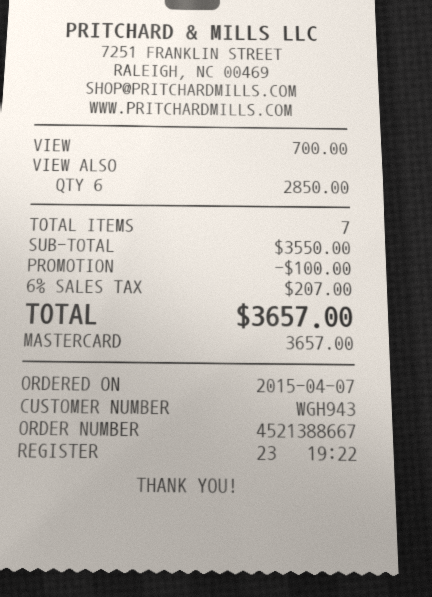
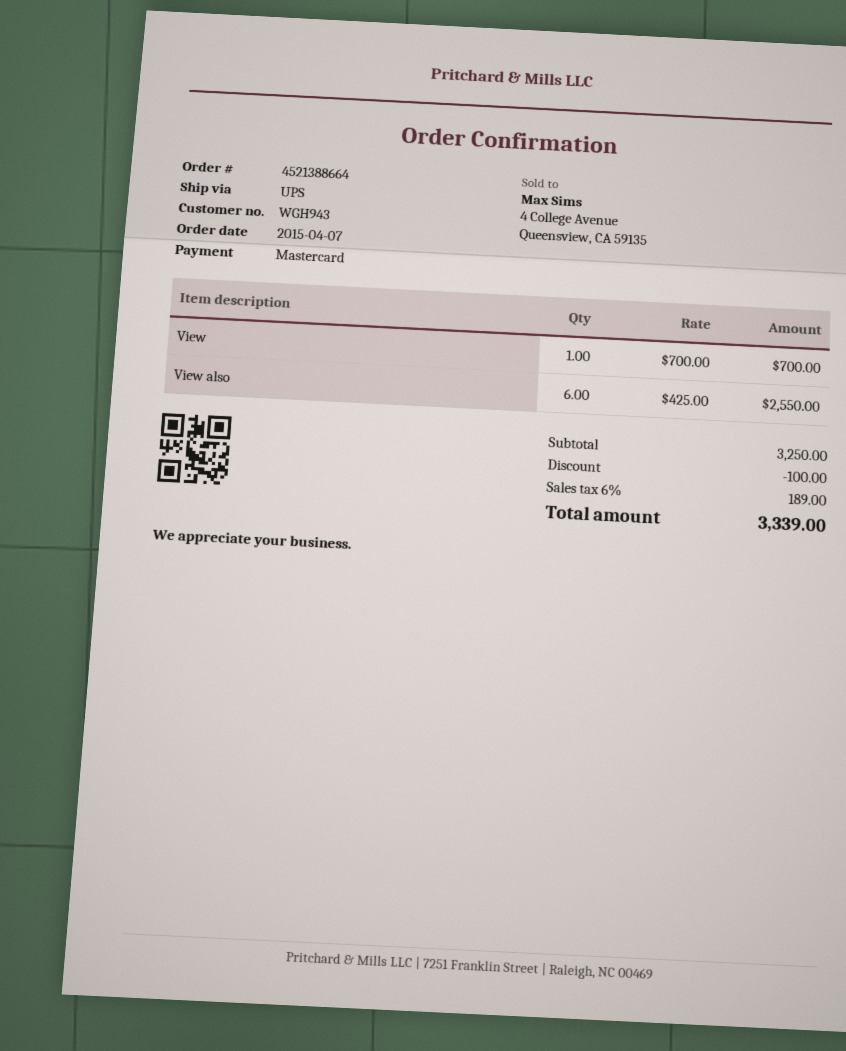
order number: 4521388667 -> 4521388664
VIEW ALSO: 6 for 2850.00 -> 6 for 2550.00
subtotal: 3550.00 -> 3250.00
tax: 6% = 207.00 -> 6% = 189.00
total: 3657.00 -> 3339.00

